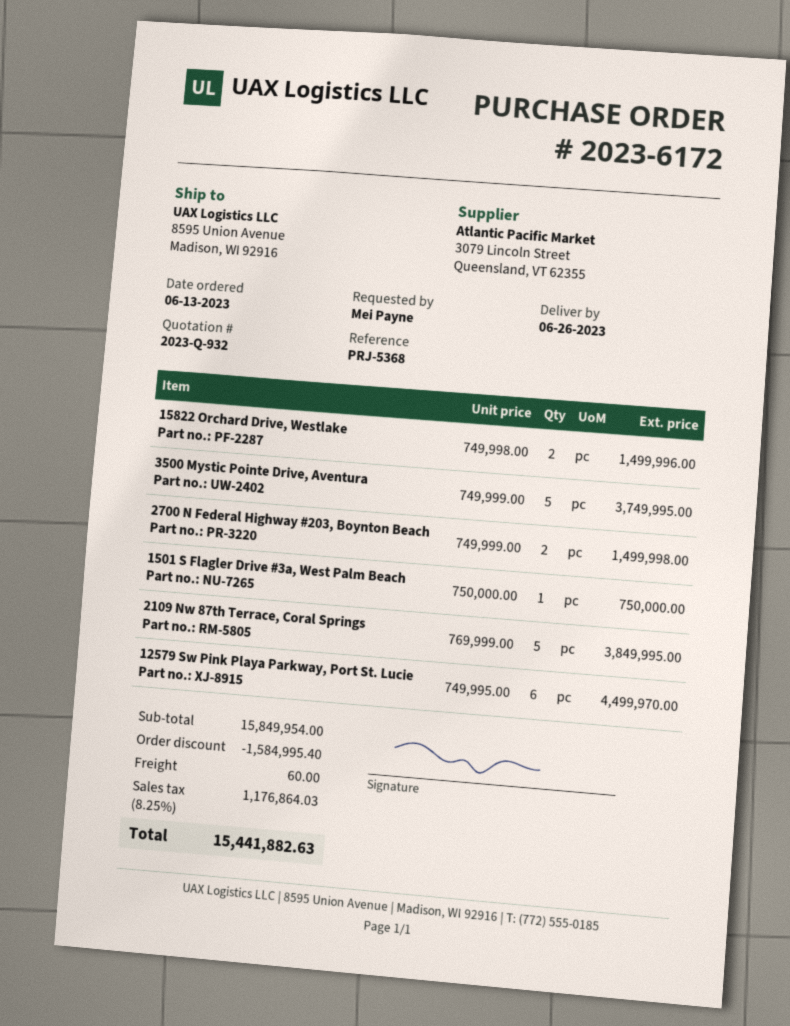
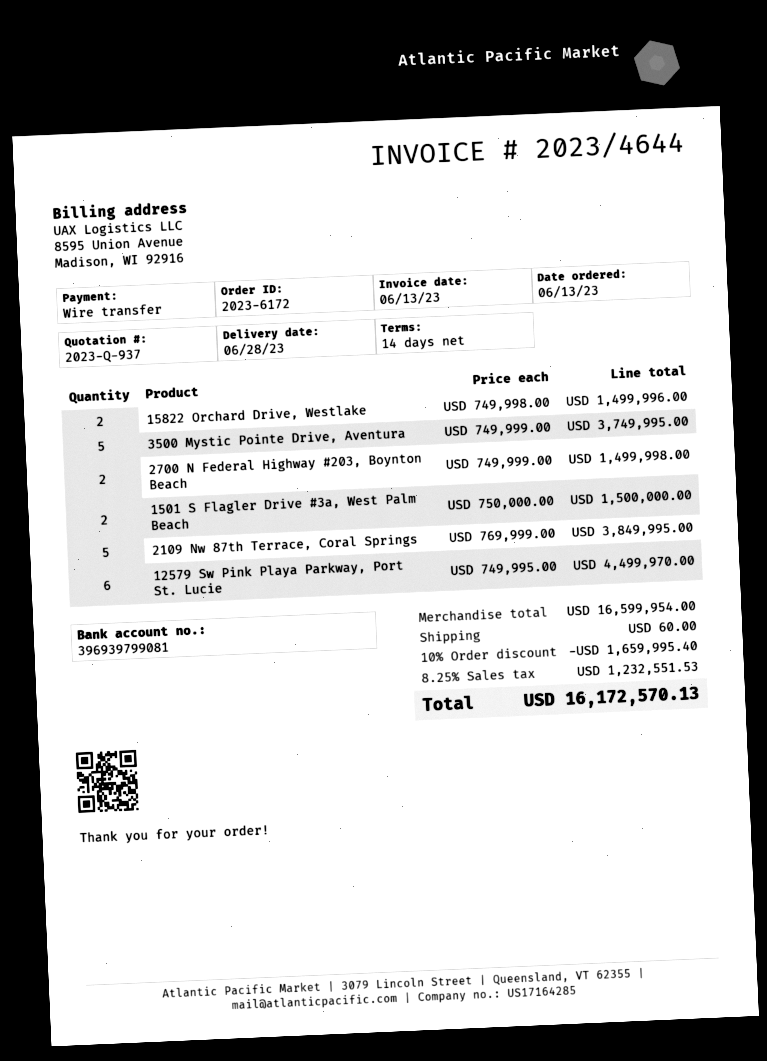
quote number: 2023-Q-932 -> 2023-Q-937
delivery date: 2023-06-26 -> 2023-06-28
1501 S Flagler Drive #3a, West Palm Beach: 1 x 750000.00 = 750000.00 -> 2 x 750000.00 = 1500000.00
subtotal: 15849954.00 -> 16599954.00
discount: 1584995.40 -> 1659995.40
tax: 8.25% = 1176864.03 -> 8.25% = 1232551.53
total: 15441882.63 -> 16172570.13

